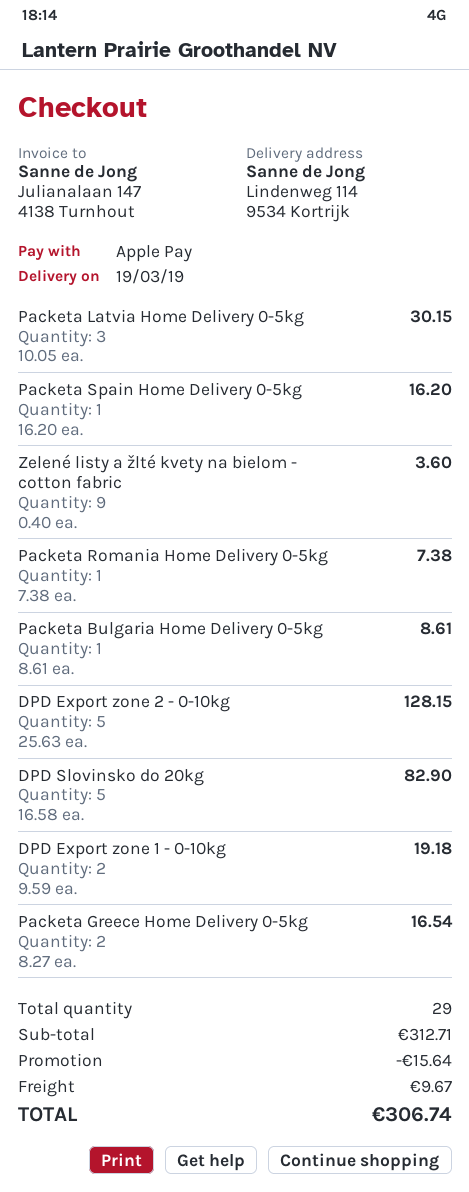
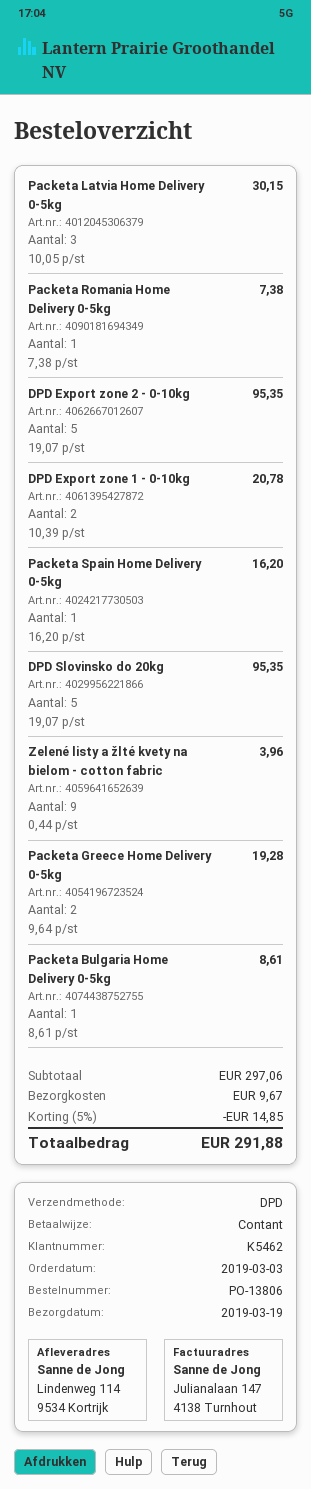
payment method: Apple Pay -> cash
Zelené listy a žlté kvety na bielom - cotton fabric: 9 x 0.40 = 3.60 -> 9 x 0.44 = 3.96
DPD Export zone 2 - 0-10kg: 5 x 25.63 = 128.15 -> 5 x 19.07 = 95.35
DPD Slovinsko do 20kg: 5 x 16.58 = 82.90 -> 5 x 19.07 = 95.35
DPD Export zone 1 - 0-10kg: 2 x 9.59 = 19.18 -> 2 x 10.39 = 20.78
Packeta Greece Home Delivery 0-5kg: 2 x 8.27 = 16.54 -> 2 x 9.64 = 19.28
subtotal: 312.71 -> 297.06
discount: 15.64 -> 14.85
total: 306.74 -> 291.88

